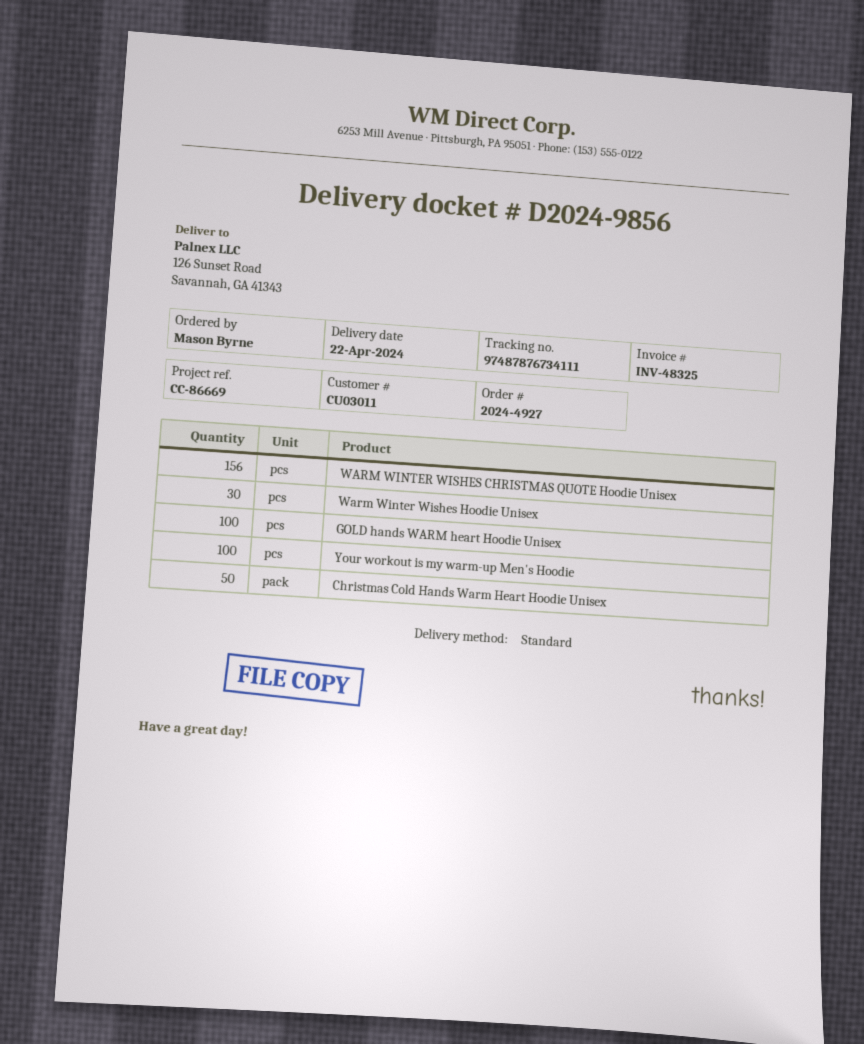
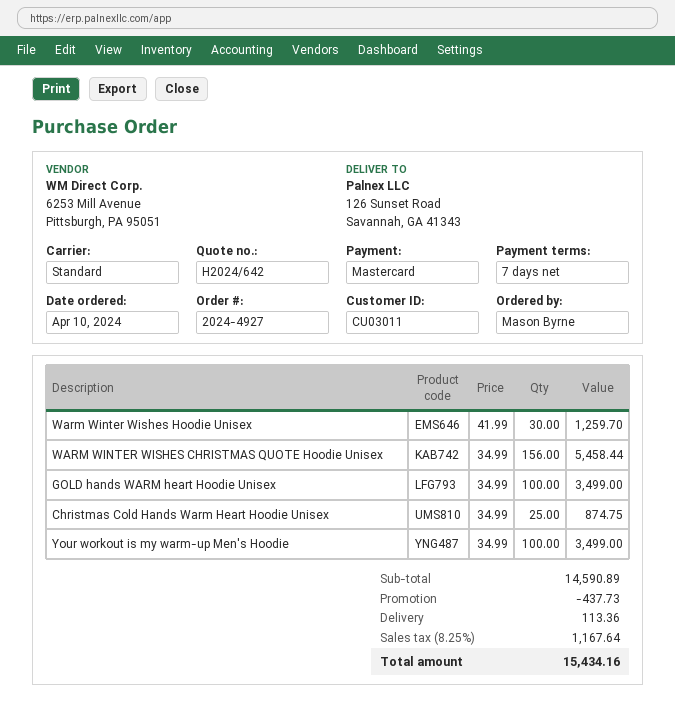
Christmas Cold Hands Warm Heart Hoodie Unisex: 50 -> 25

